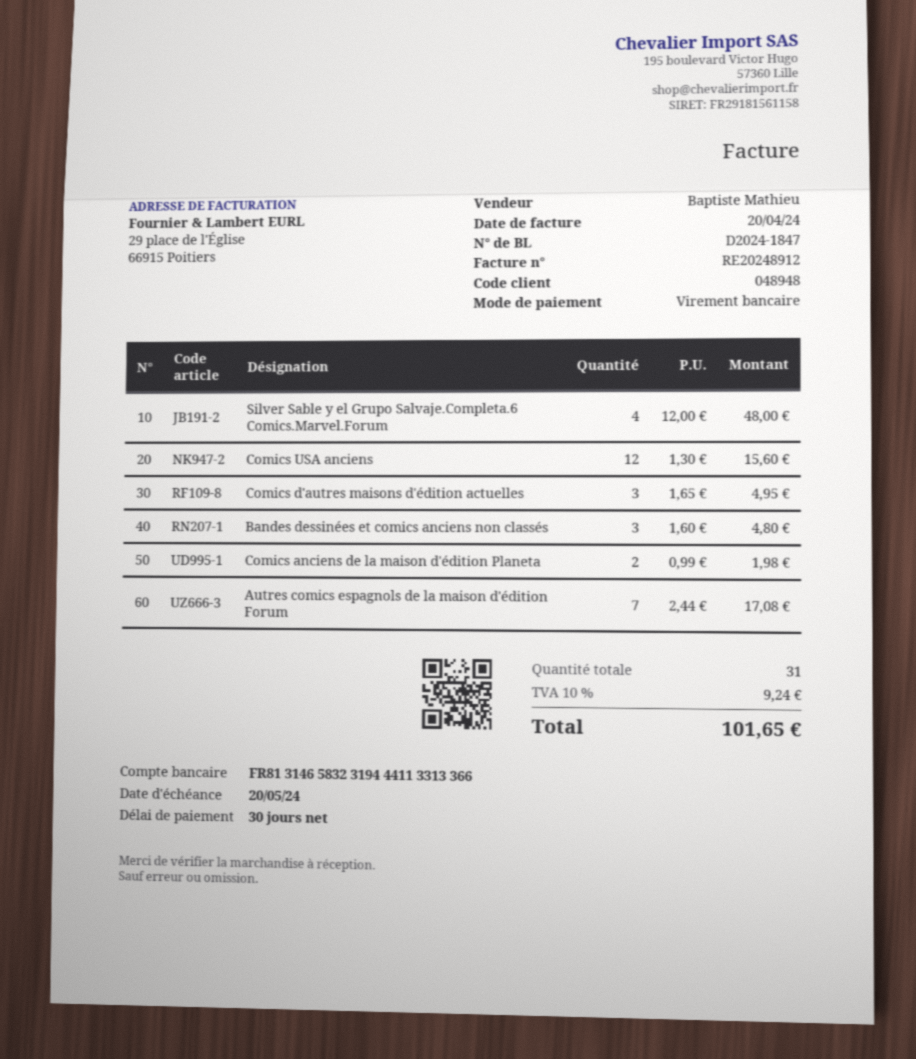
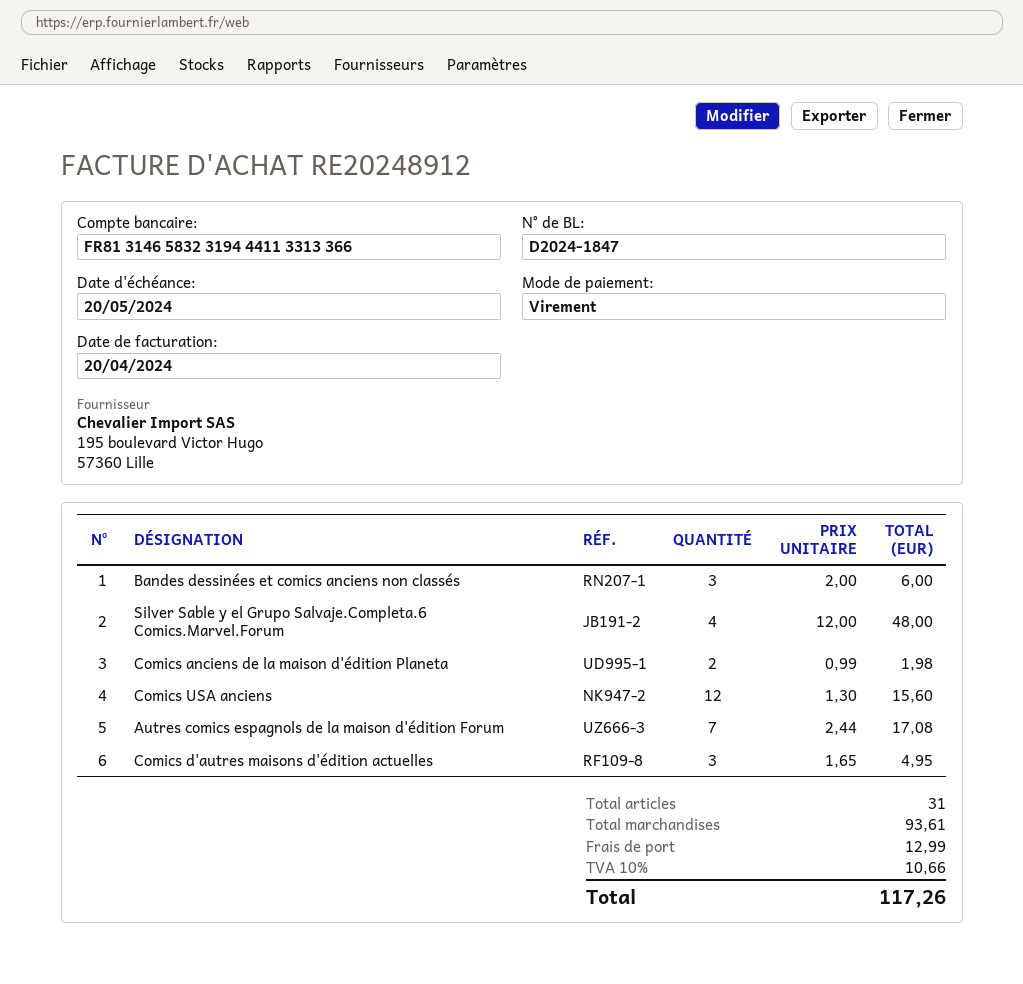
Bandes dessinées et comics anciens non classés: 3 x 1.60 = 4.80 -> 3 x 2.00 = 6.00
shipping: none -> 12.99
tax: 10% = 9.24 -> 10% = 10.66
total: 101.65 -> 117.26

